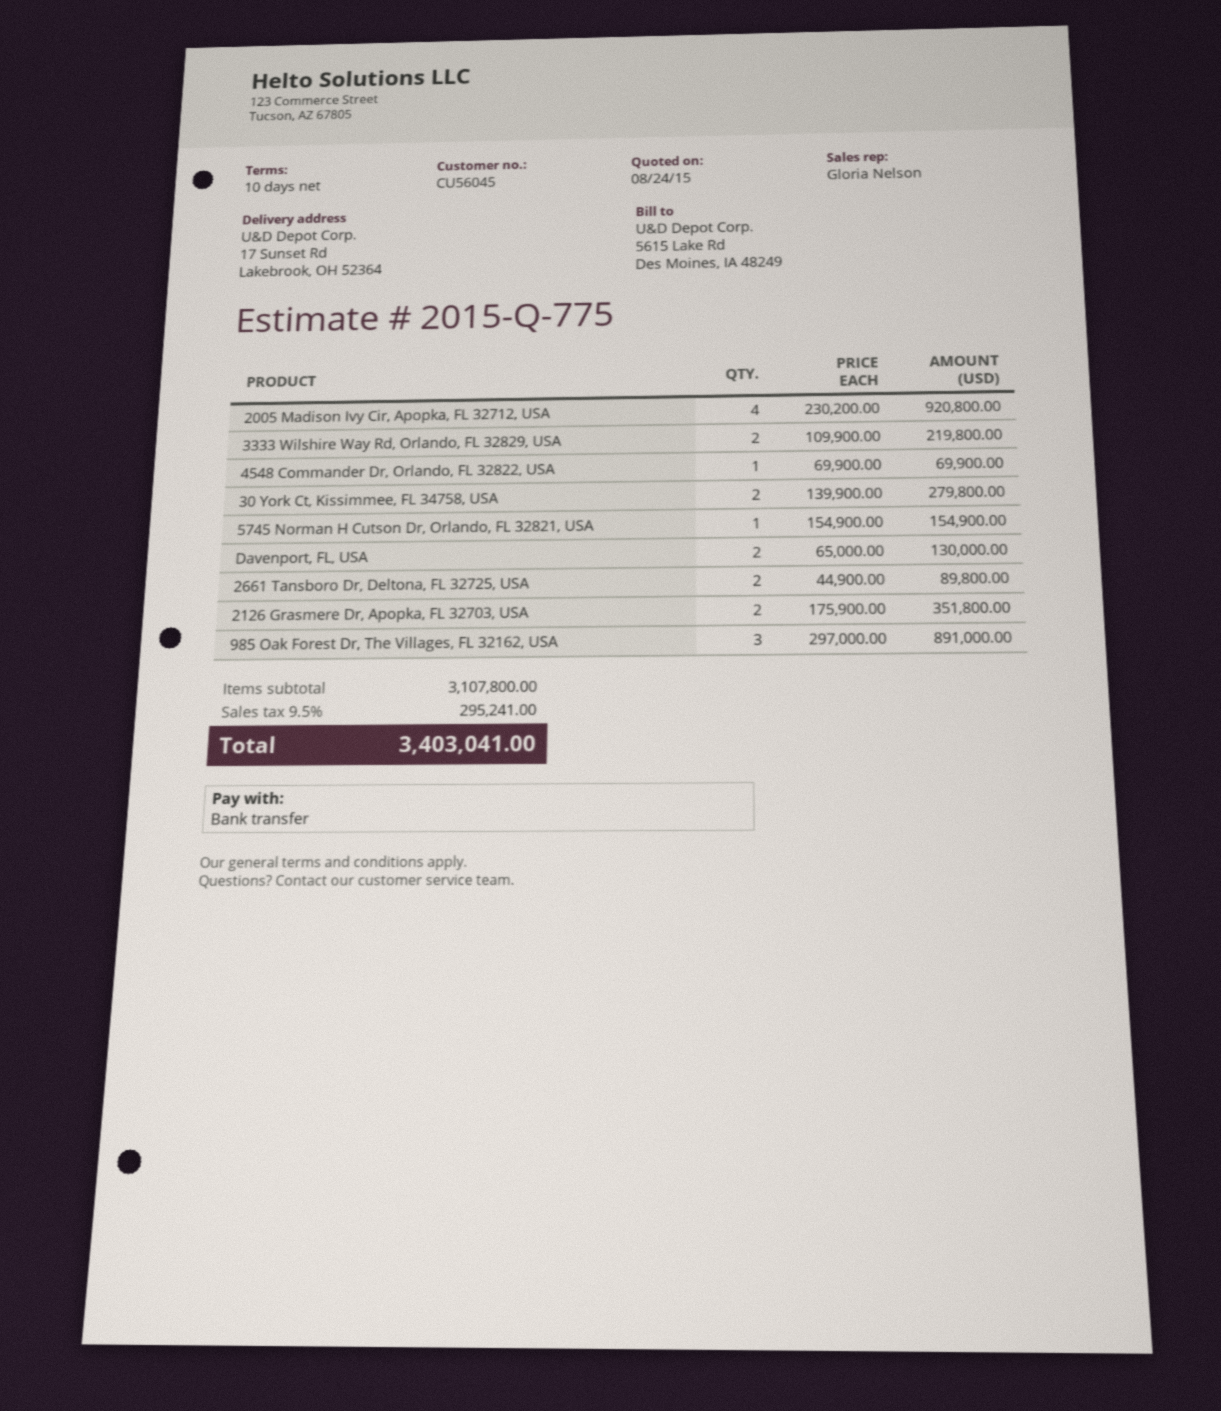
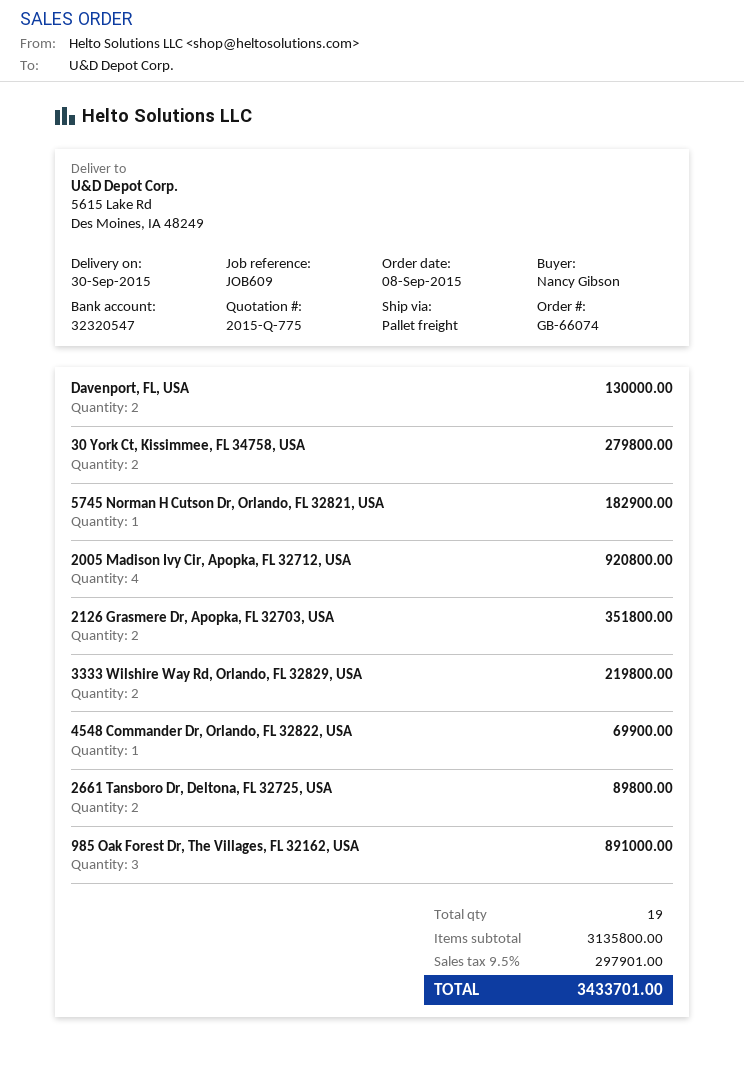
ship to: 17 Sunset Rd, Lakebrook, OH 52364 -> 5615 Lake Rd, Des Moines, IA 48249
5745 Norman H Cutson Dr, Orlando, FL 32821, USA: 1 for 154900.00 -> 1 for 182900.00
subtotal: 3107800.00 -> 3135800.00
tax: 9.5% = 295241.00 -> 9.5% = 297901.00
total: 3403041.00 -> 3433701.00

